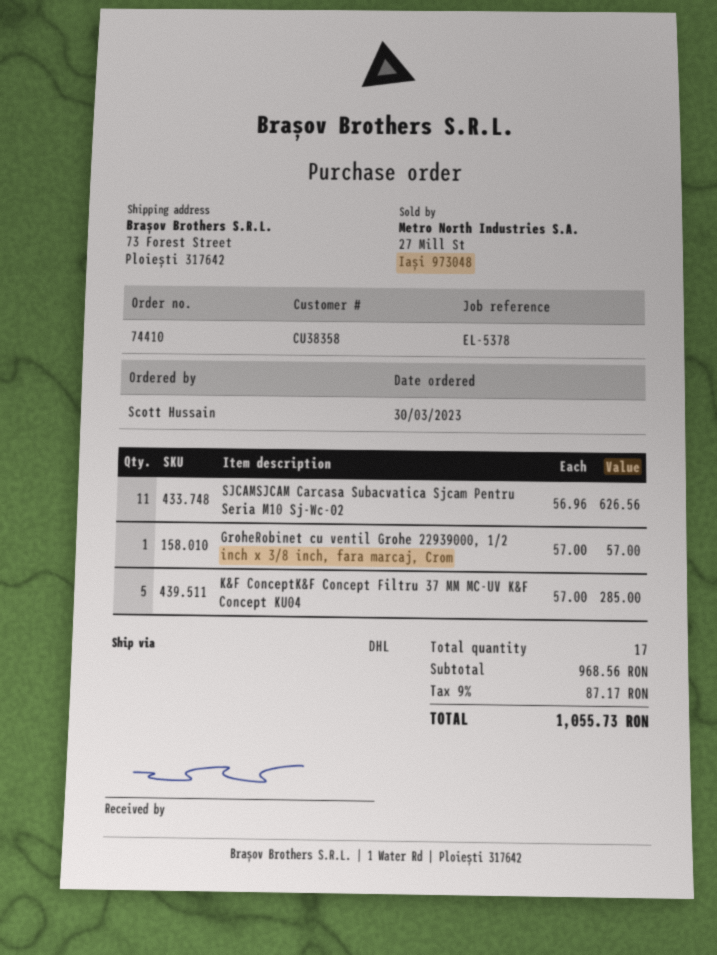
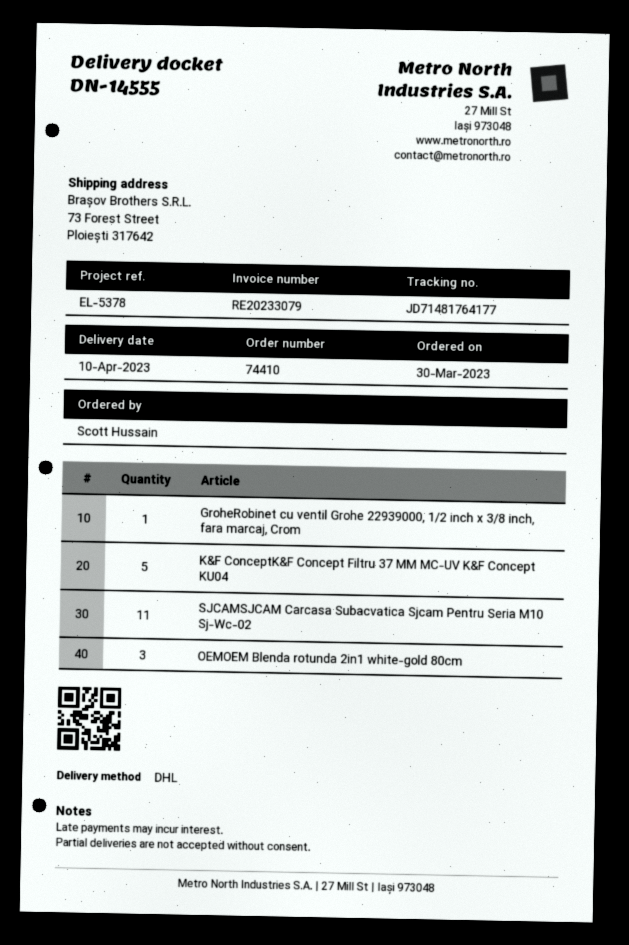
OEMOEM Blenda rotunda 2in1 white-gold 80cm: none -> 3

